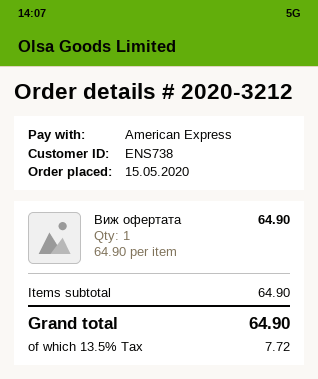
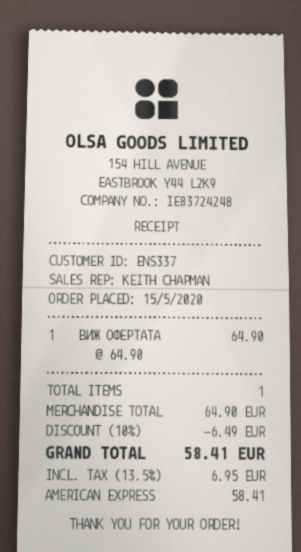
customer number: ENS738 -> ENS337
discount: none -> 10% = 6.49
tax: 13.5% = 7.72 -> 13.5% = 6.95
total: 64.90 -> 58.41

